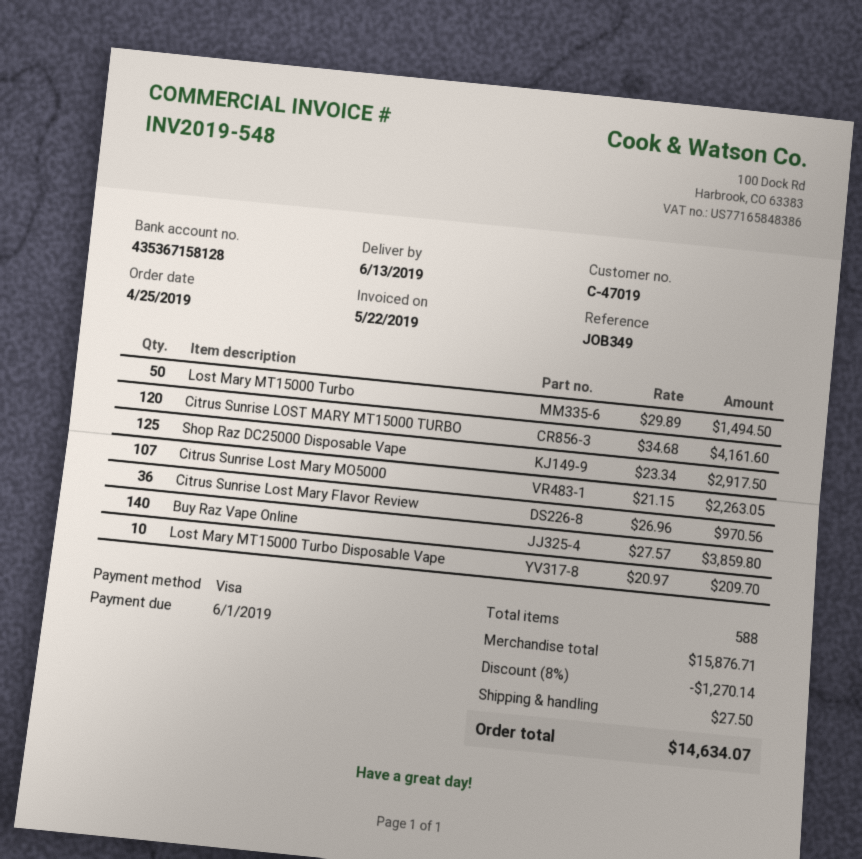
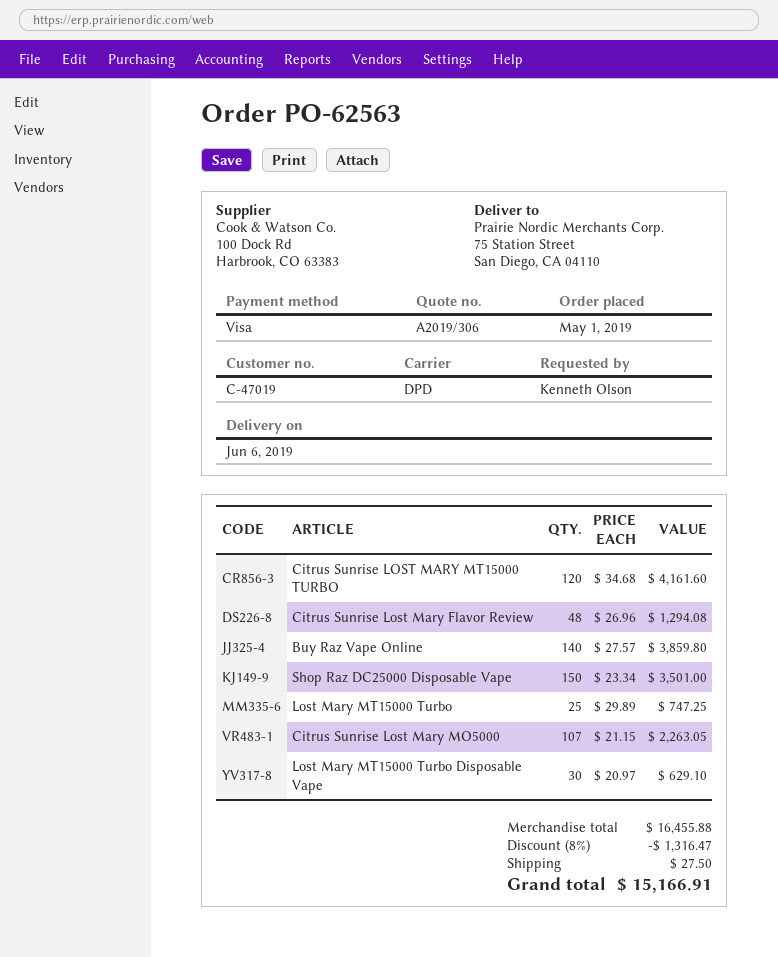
order date: 2019-04-25 -> 2019-05-01
delivery date: 2019-06-13 -> 2019-06-06
Lost Mary MT15000 Turbo: 50 x 29.89 = 1494.50 -> 25 x 29.89 = 747.25
Shop Raz DC25000 Disposable Vape: 125 x 23.34 = 2917.50 -> 150 x 23.34 = 3501.00
Citrus Sunrise Lost Mary Flavor Review: 36 x 26.96 = 970.56 -> 48 x 26.96 = 1294.08
Lost Mary MT15000 Turbo Disposable Vape: 10 x 20.97 = 209.70 -> 30 x 20.97 = 629.10
subtotal: 15876.71 -> 16455.88
discount: 8% = 1270.14 -> 8% = 1316.47
total: 14634.07 -> 15166.91

